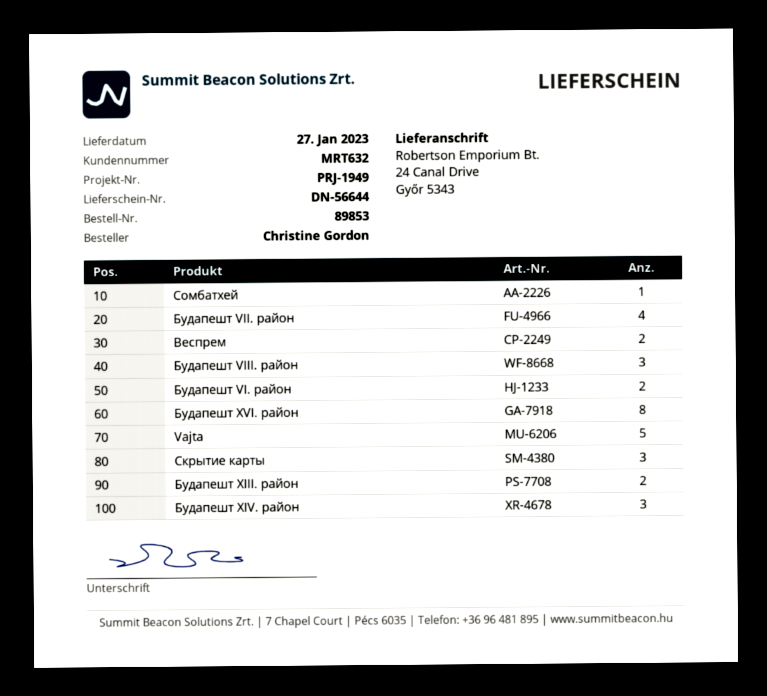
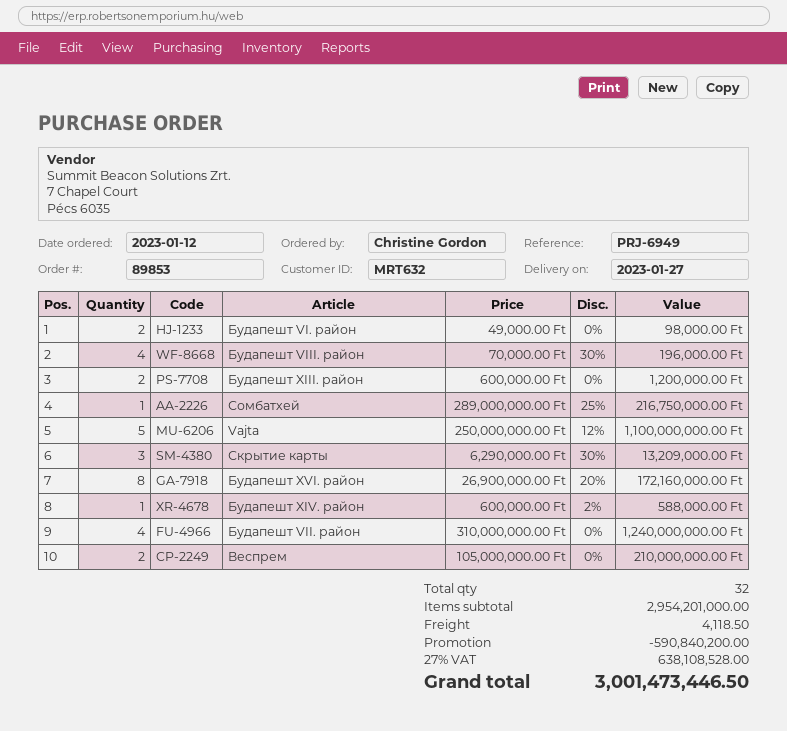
reference: PRJ-1949 -> PRJ-6949
Будапешт VIII. район: 3 -> 4
Будапешт XIV. район: 3 -> 1

